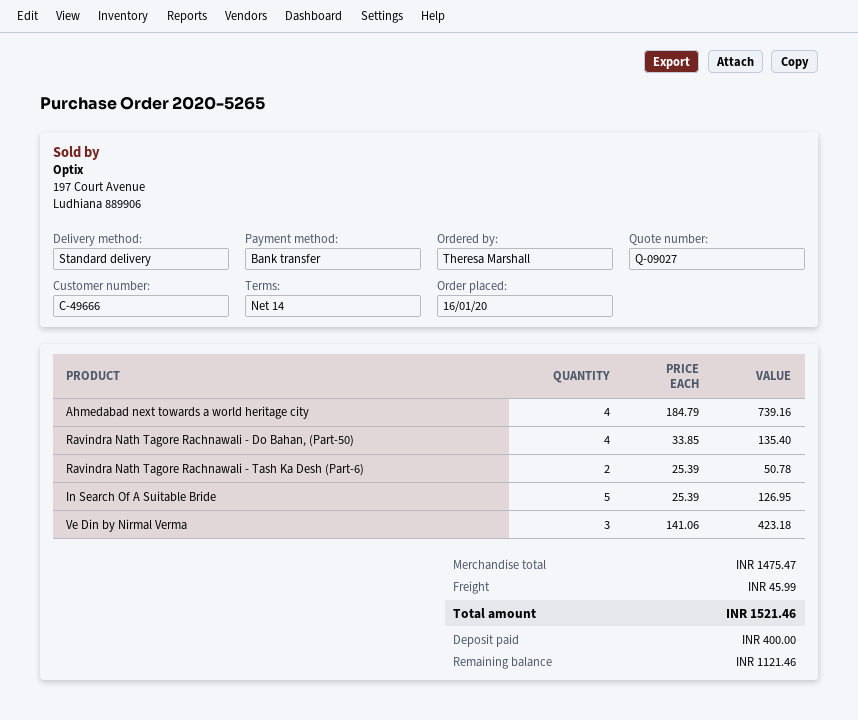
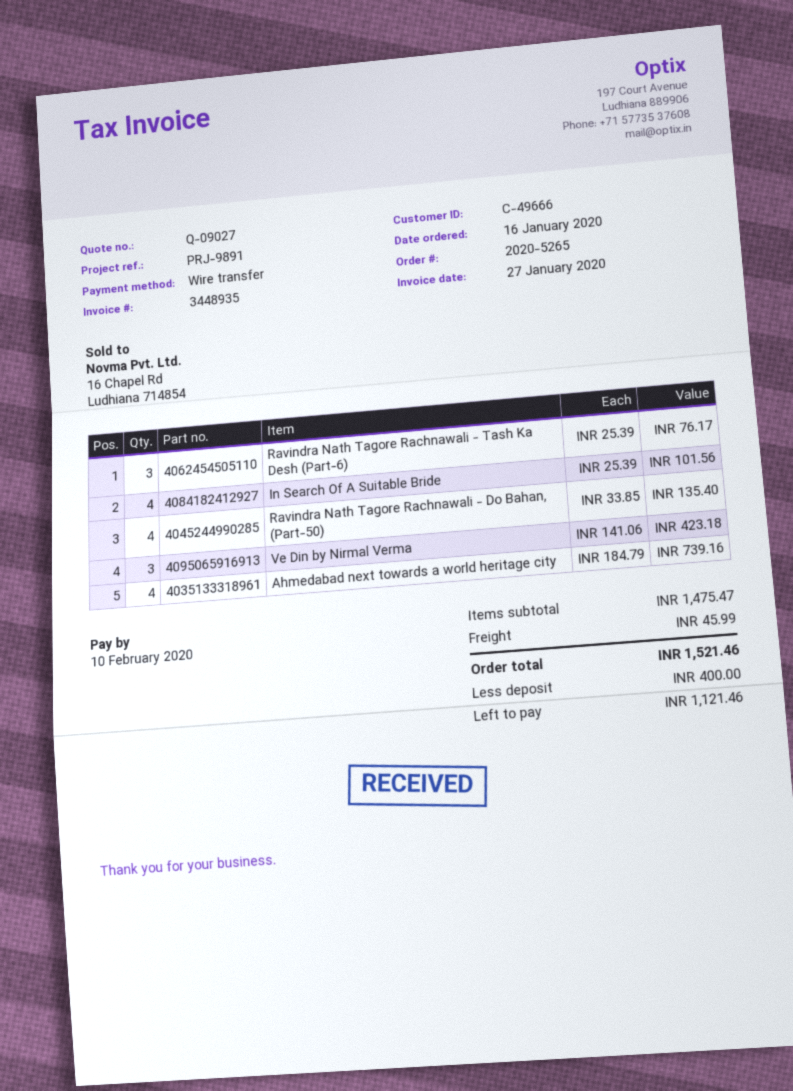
Ravindra Nath Tagore Rachnawali - Tash Ka Desh (Part-6): 2 x 25.39 = 50.78 -> 3 x 25.39 = 76.17
In Search Of A Suitable Bride: 5 x 25.39 = 126.95 -> 4 x 25.39 = 101.56

